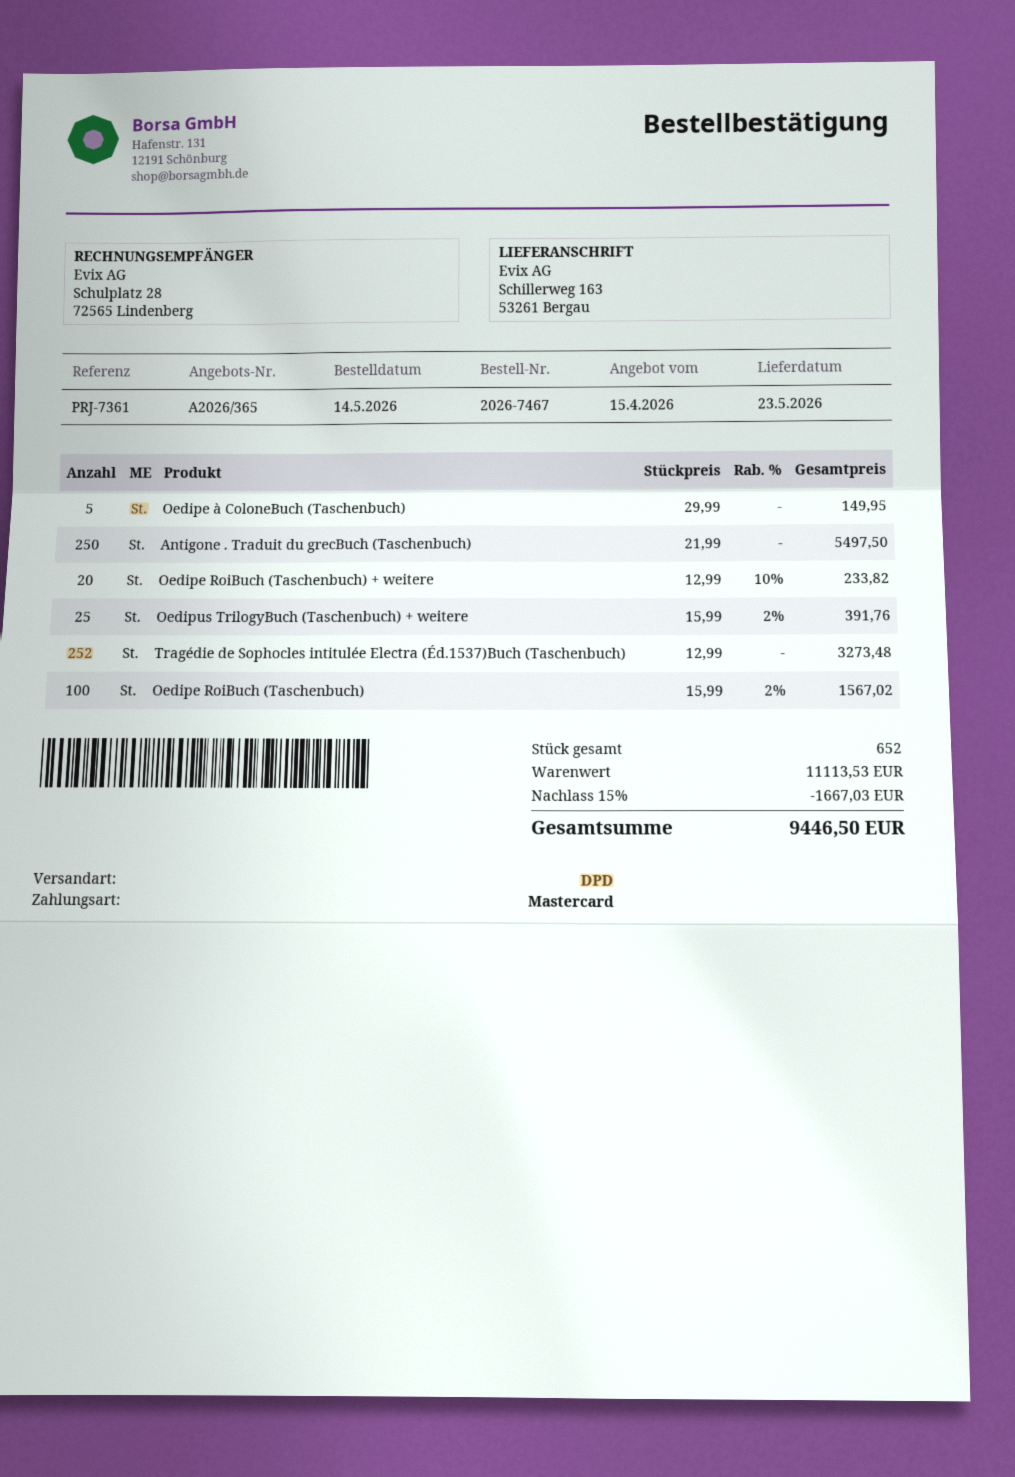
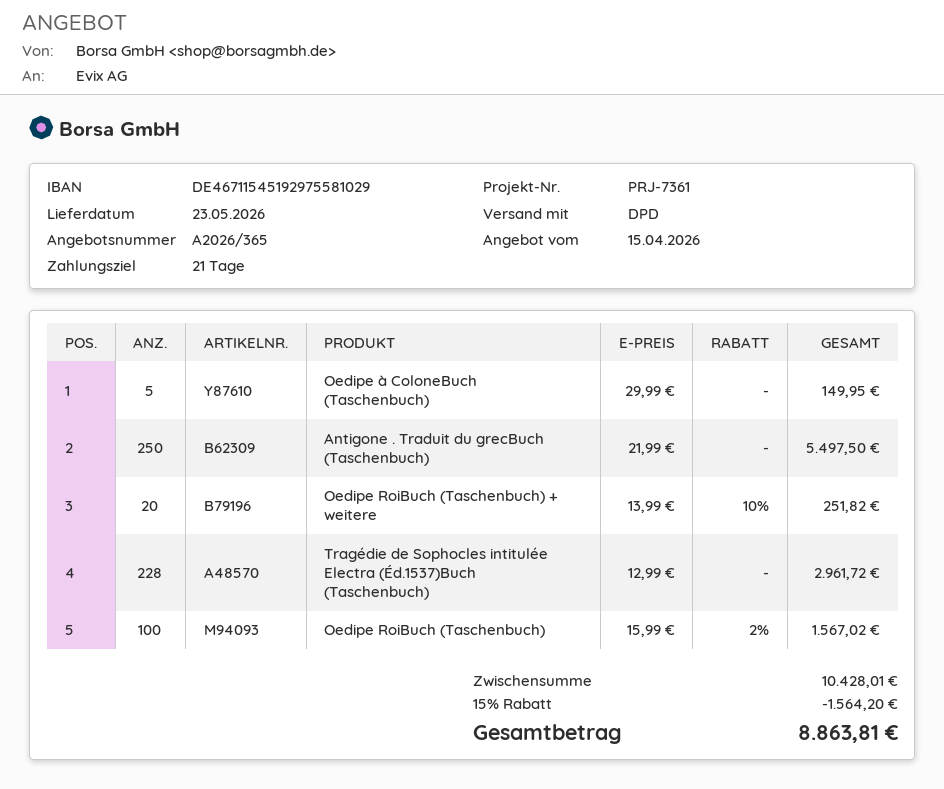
Oedipe RoiBuch (Taschenbuch) + weitere: 20 x 12.99 - 10% = 233.82 -> 20 x 13.99 - 10% = 251.82
Oedipus TrilogyBuch (Taschenbuch) + weitere: 25 x 15.99 - 2% = 391.76 -> none
Tragédie de Sophocles intitulée Electra (Éd.1537)Buch (Taschenbuch): 252 x 12.99 = 3273.48 -> 228 x 12.99 = 2961.72
subtotal: 11113.53 -> 10428.01
discount: 15% = 1667.03 -> 15% = 1564.20
total: 9446.50 -> 8863.81

